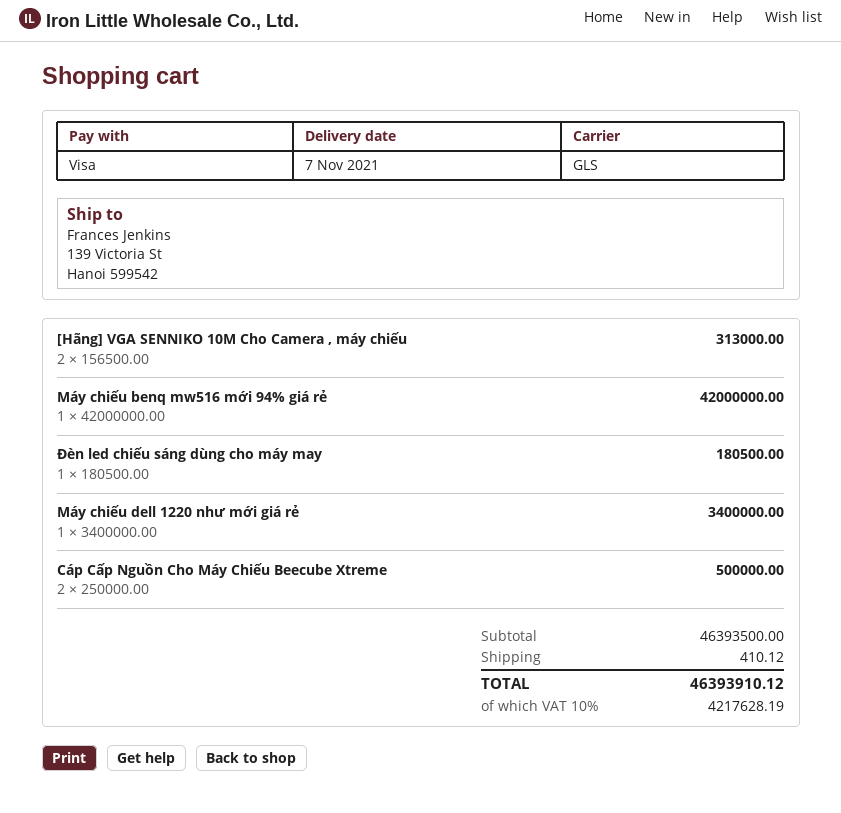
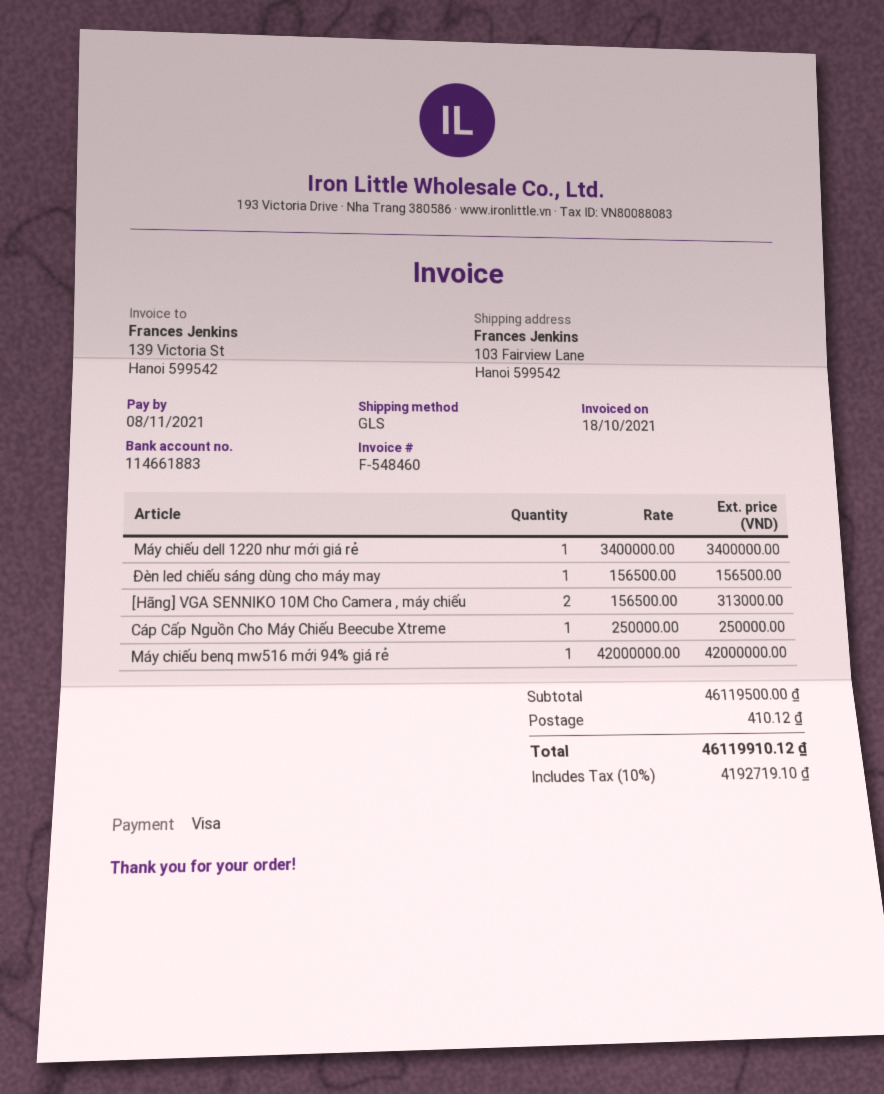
ship to: 139 Victoria St, Hanoi 599542 -> 103 Fairview Lane, Hanoi 599542
Đèn led chiếu sáng dùng cho máy may: 1 x 180500.00 = 180500.00 -> 1 x 156500.00 = 156500.00
Cáp Cấp Nguồn Cho Máy Chiếu Beecube Xtreme: 2 x 250000.00 = 500000.00 -> 1 x 250000.00 = 250000.00
subtotal: 46393500.00 -> 46119500.00
tax: 10% = 4217628.19 -> 10% = 4192719.10
total: 46393910.12 -> 46119910.12

